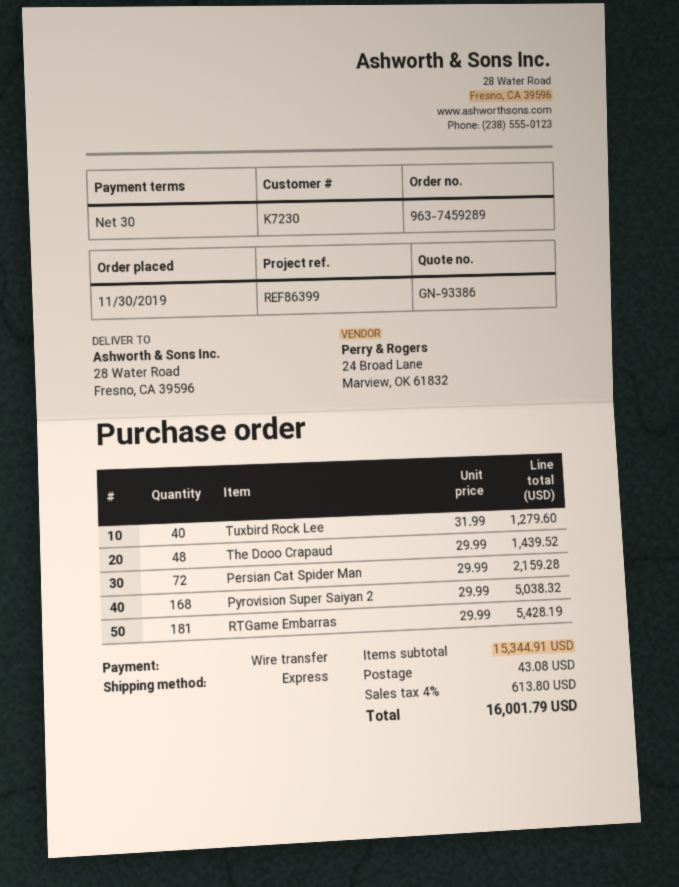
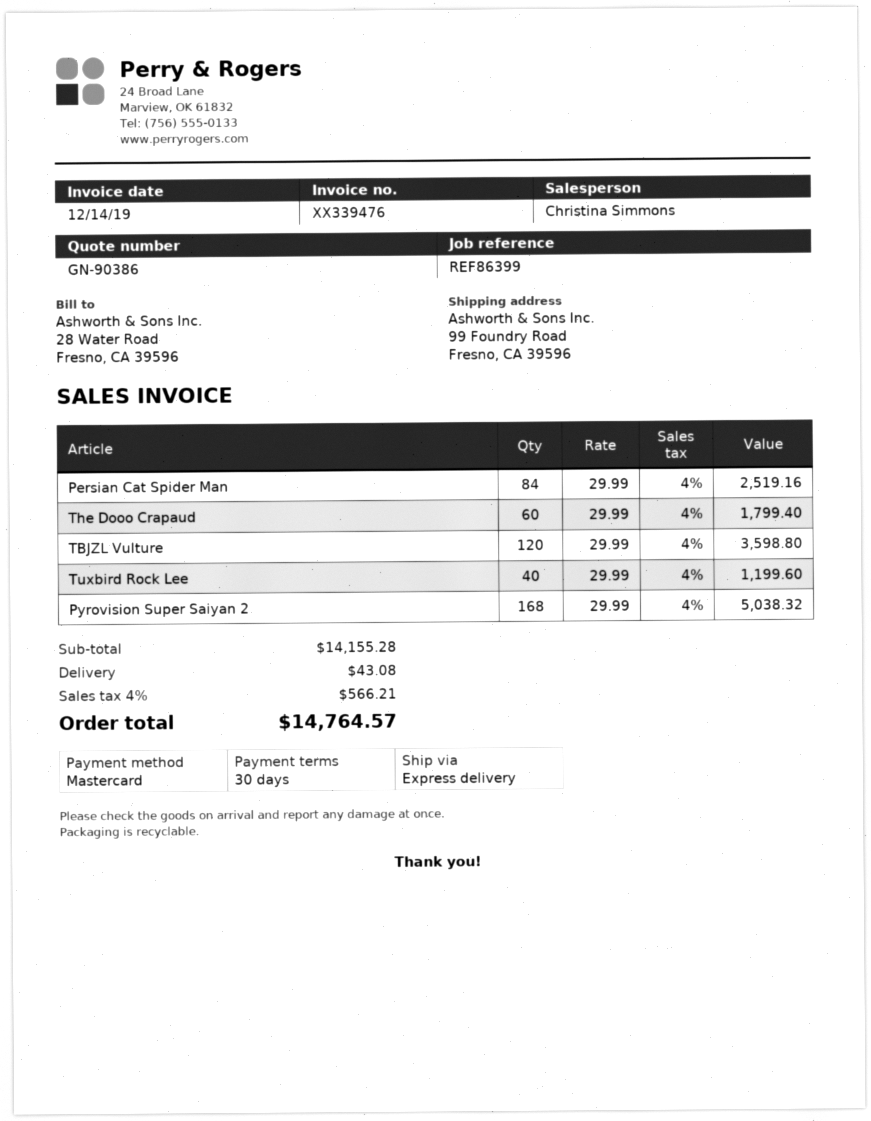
quote number: GN-93386 -> GN-90386
payment method: bank transfer -> Mastercard
ship to: 28 Water Road, Fresno, CA 39596 -> 99 Foundry Road, Fresno, CA 39596
Tuxbird Rock Lee: 40 x 31.99 = 1279.60 -> 40 x 29.99 = 1199.60
The Dooo Crapaud: 48 x 29.99 = 1439.52 -> 60 x 29.99 = 1799.40
Persian Cat Spider Man: 72 x 29.99 = 2159.28 -> 84 x 29.99 = 2519.16
RTGame Embarras: 181 x 29.99 = 5428.19 -> none
TBJZL Vulture: none -> 120 x 29.99 = 3598.80
subtotal: 15344.91 -> 14155.28
tax: 4% = 613.80 -> 4% = 566.21
total: 16001.79 -> 14764.57

